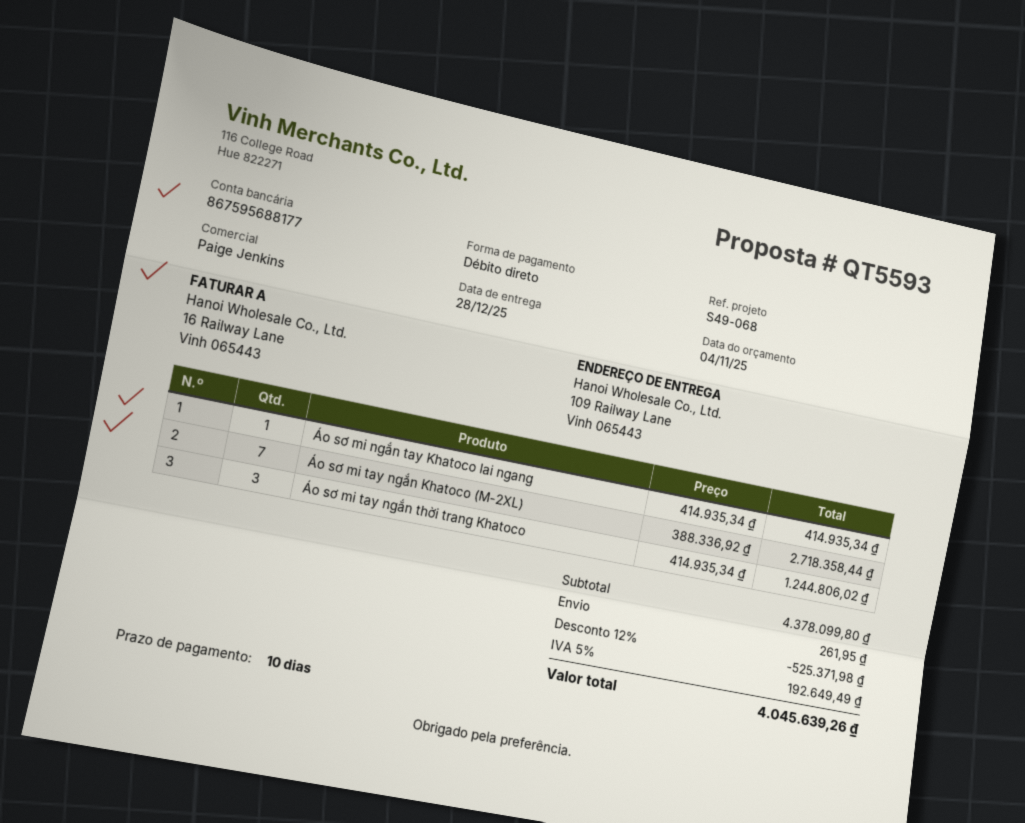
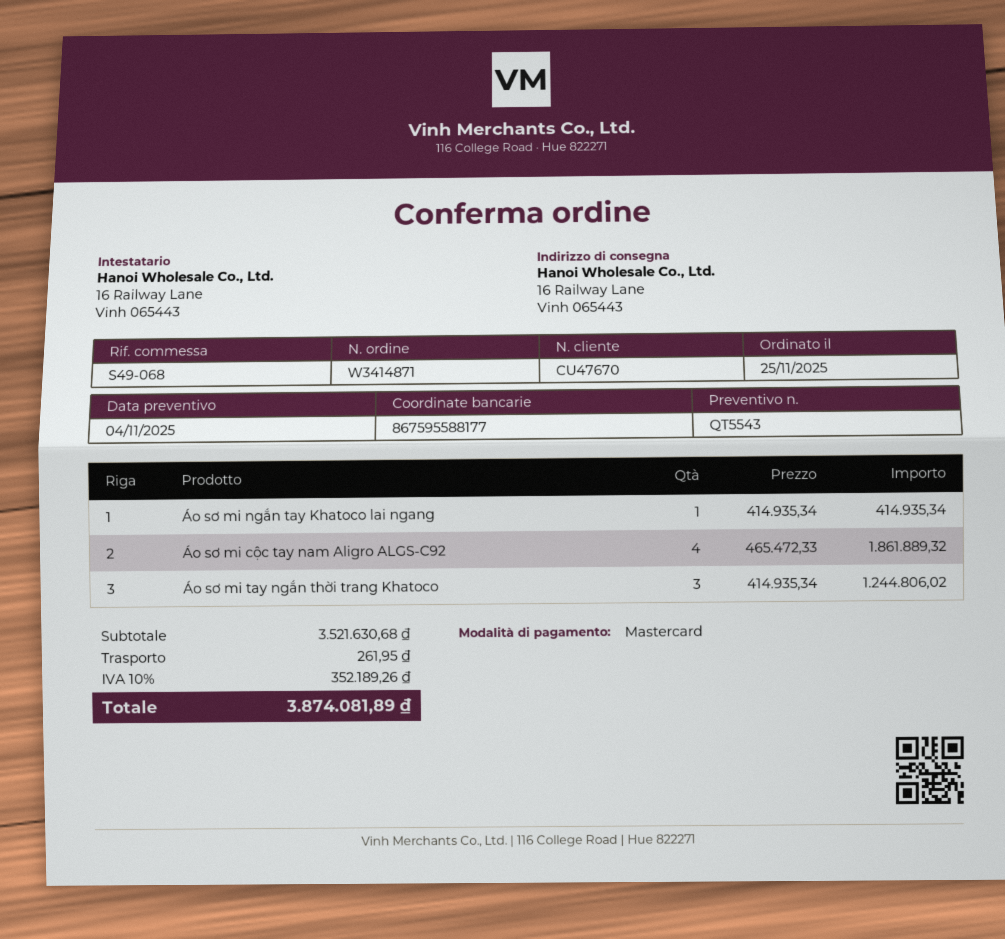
quote number: QT5593 -> QT5543
payment method: direct debit -> Mastercard
bank account: 867595688177 -> 867595588177
ship to: 109 Railway Lane, Vinh 065443 -> 16 Railway Lane, Vinh 065443
Áo sơ mi tay ngắn Khatoco (M-2XL): 7 x 388336.92 = 2718358.44 -> none
Áo sơ mi cộc tay nam Aligro ALGS-C92: none -> 4 x 465472.33 = 1861889.32
subtotal: 4378099.80 -> 3521630.68
discount: 12% = 525371.98 -> none
tax: 5% = 192649.49 -> 10% = 352189.26
total: 4045639.26 -> 3874081.89

